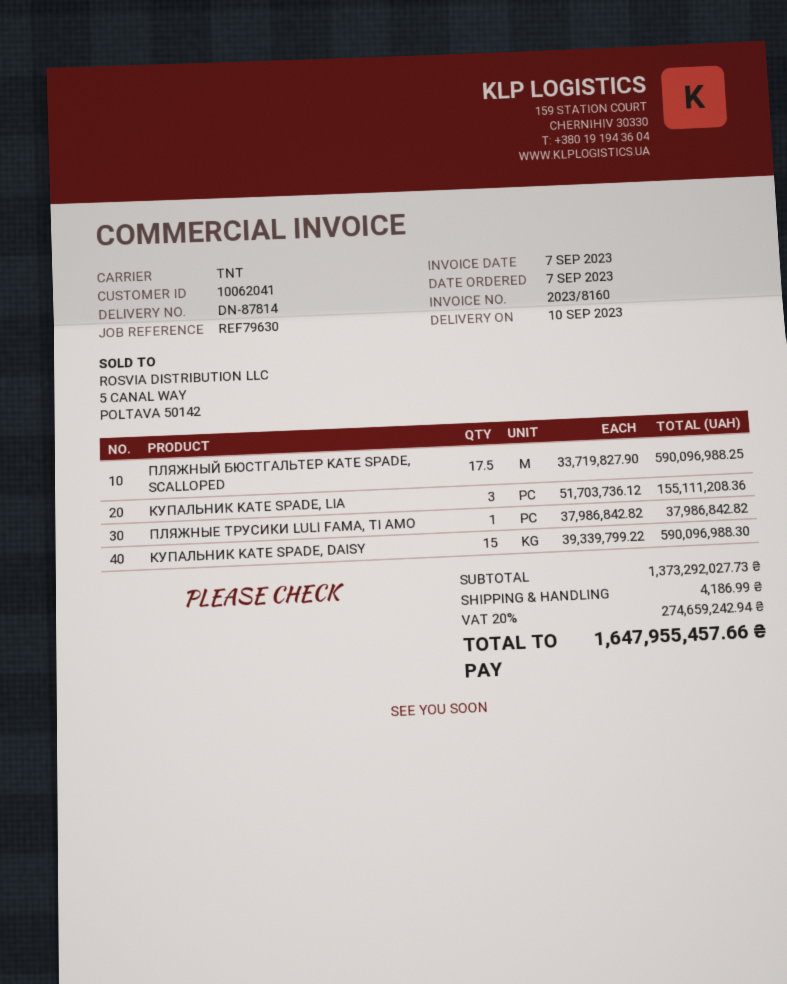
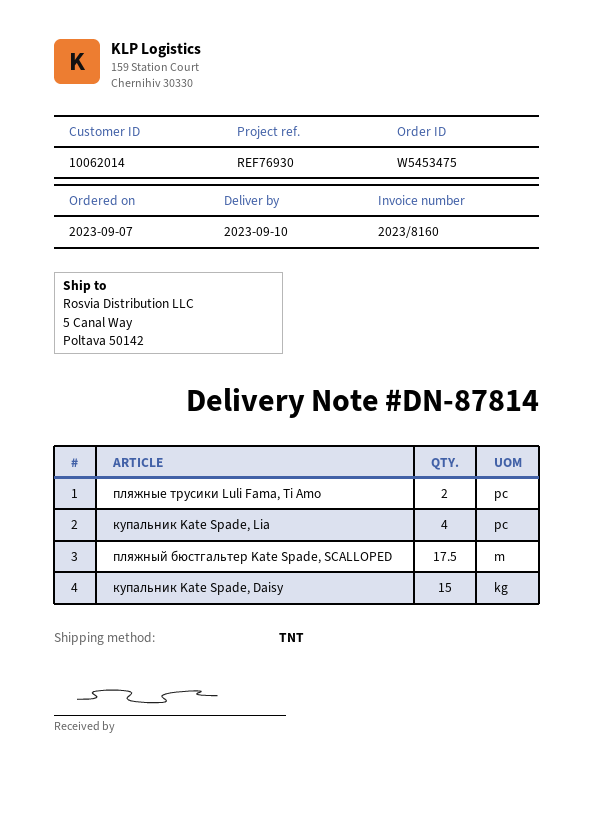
customer number: 10062041 -> 10062014
reference: REF79630 -> REF76930
КУПАЛЬНИК KATE SPADE, LIA: 3 -> 4
ПЛЯЖНЫЕ ТРУСИКИ LULI FAMA, TI AMO: 1 -> 2

